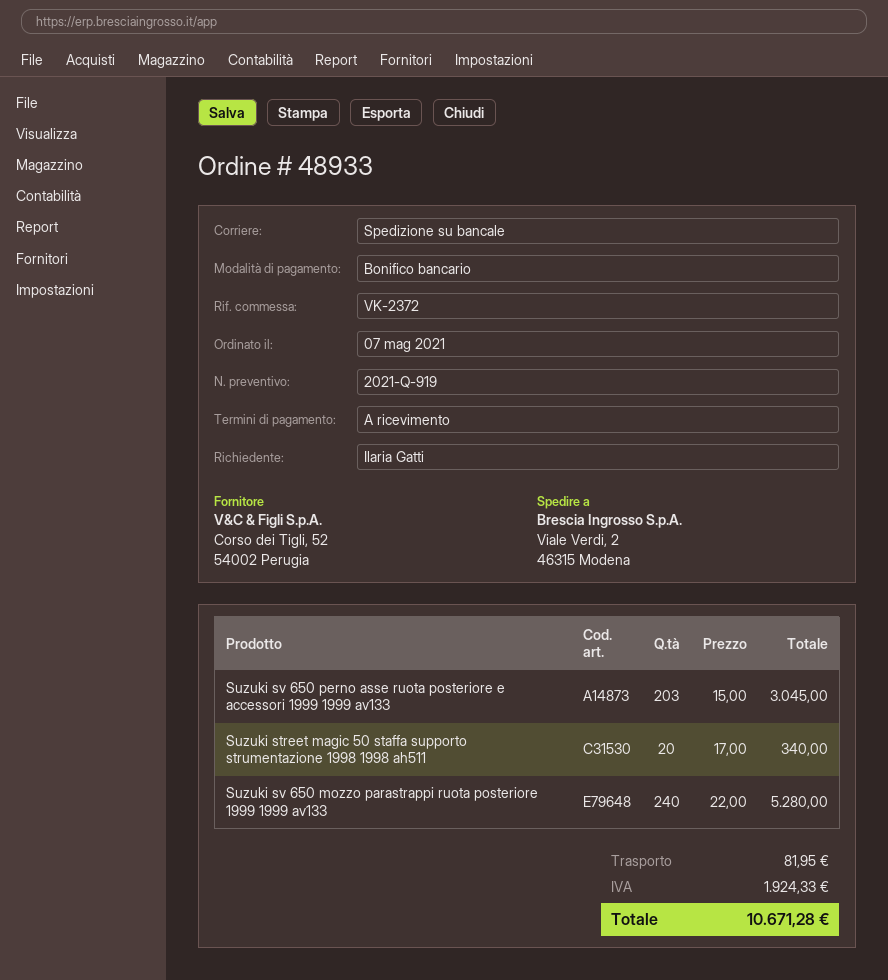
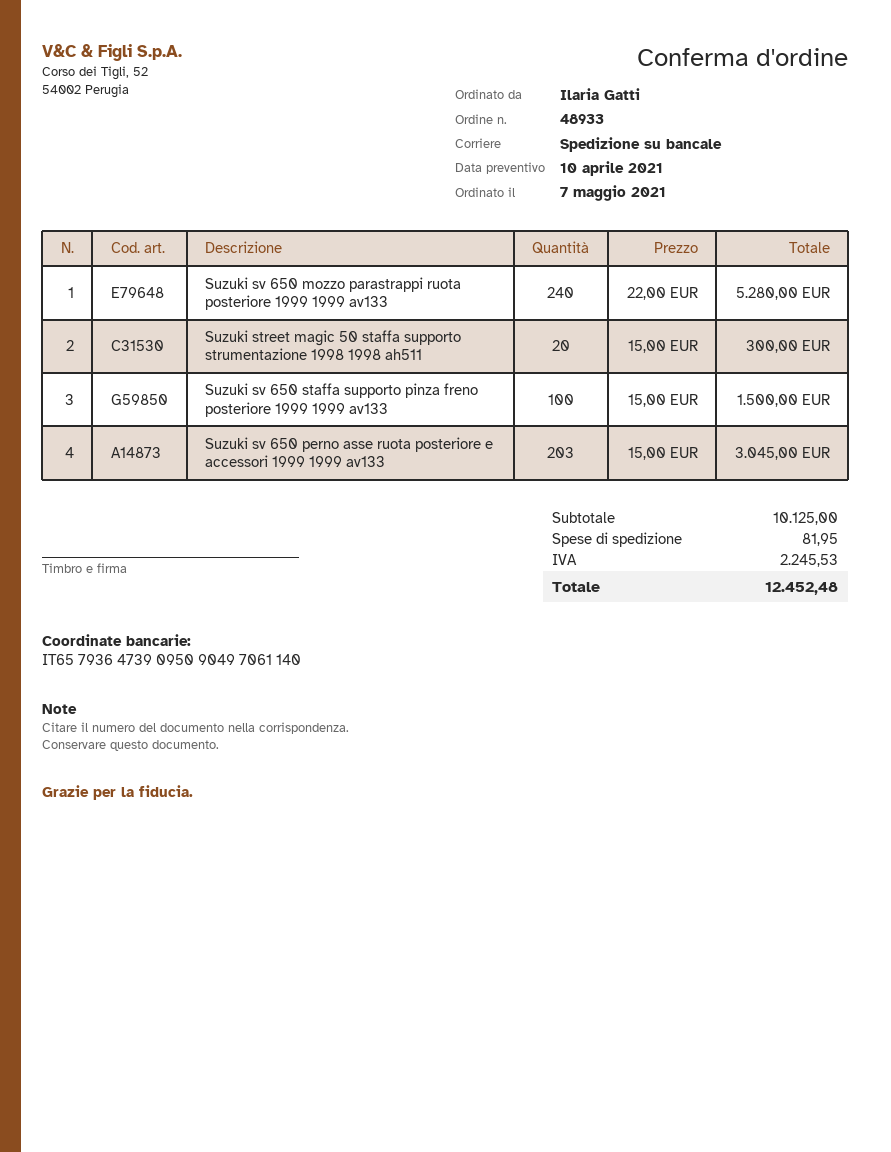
Suzuki street magic 50 staffa supporto strumentazione 1998 1998 ah511: 20 x 17.00 = 340.00 -> 20 x 15.00 = 300.00
Suzuki sv 650 staffa supporto pinza freno posteriore 1999 1999 av133: none -> 100 x 15.00 = 1500.00
tax: 1924.33 -> 2245.53
total: 10671.28 -> 12452.48

